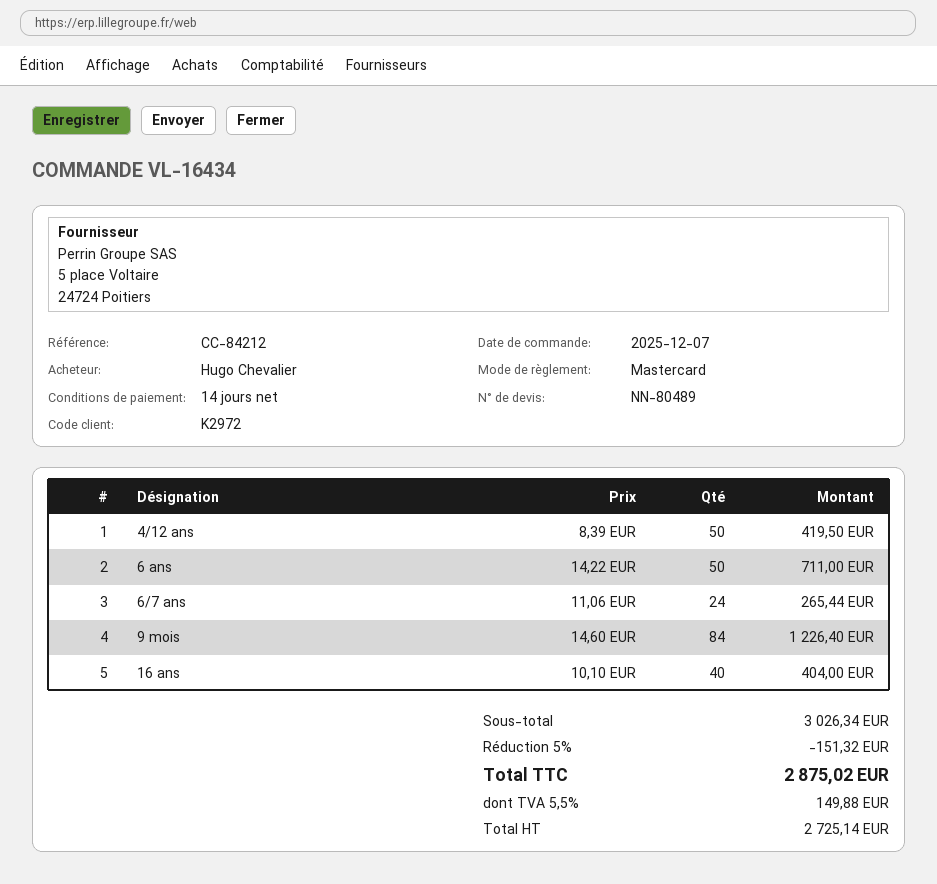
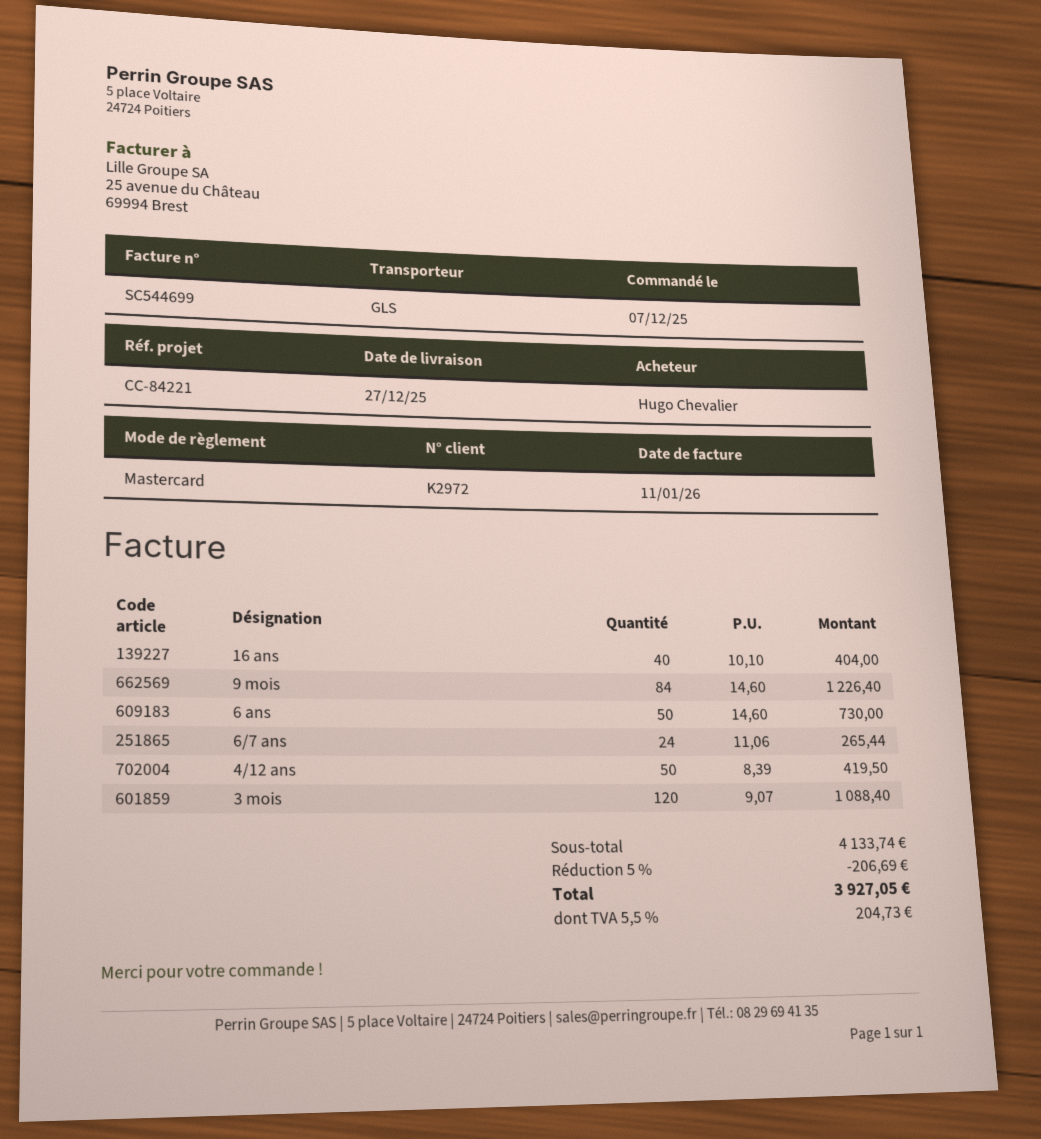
reference: CC-84212 -> CC-84221
6 ans: 50 x 14.22 = 711.00 -> 50 x 14.60 = 730.00
3 mois: none -> 120 x 9.07 = 1088.40
subtotal: 3026.34 -> 4133.74
discount: 5% = 151.32 -> 5% = 206.69
tax: 5.5% = 149.88 -> 5.5% = 204.73
total: 2875.02 -> 3927.05

